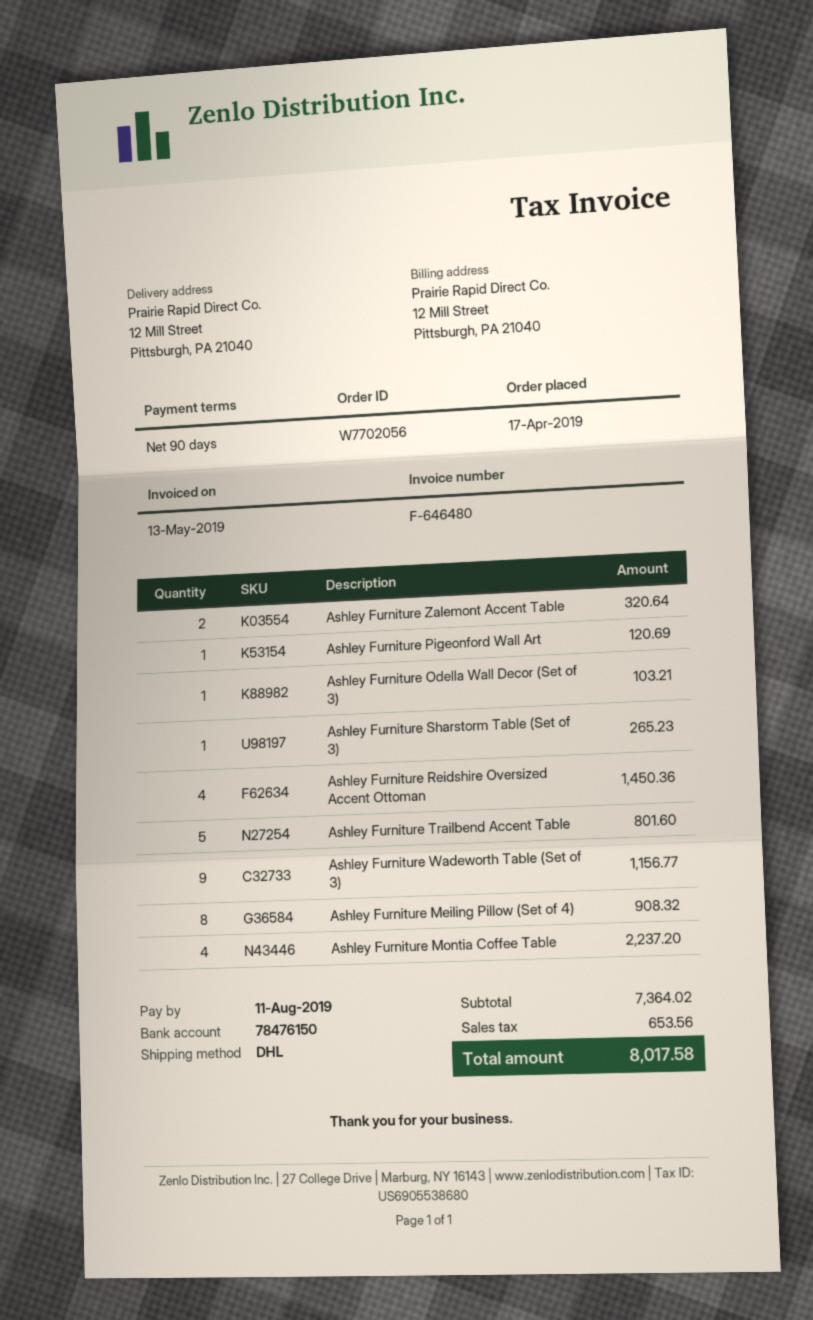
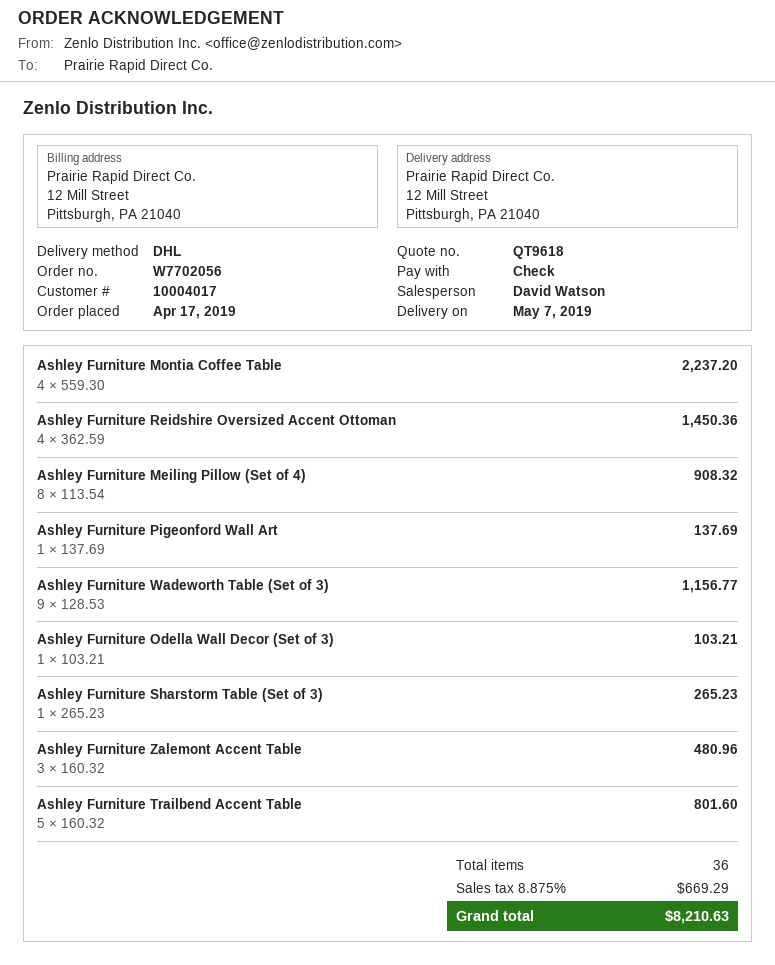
Ashley Furniture Zalemont Accent Table: 2 for 320.64 -> 3 for 480.96
Ashley Furniture Pigeonford Wall Art: 1 for 120.69 -> 1 for 137.69
tax: 653.56 -> 669.29
total: 8017.58 -> 8210.63

